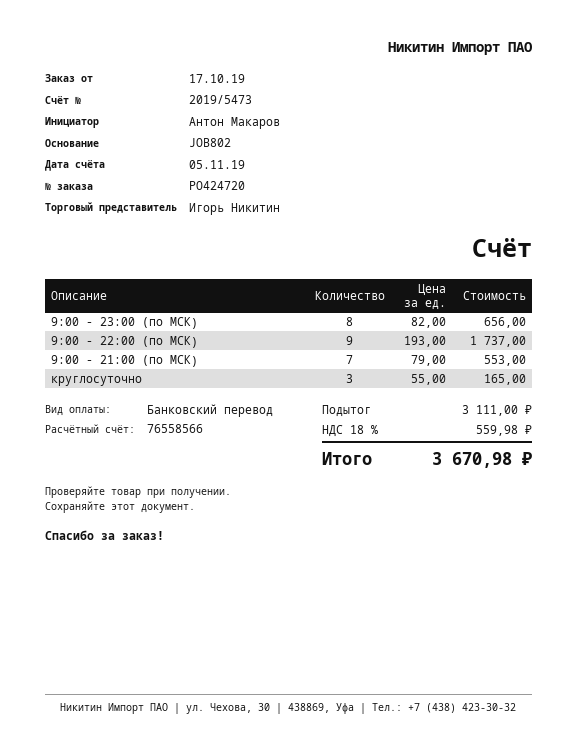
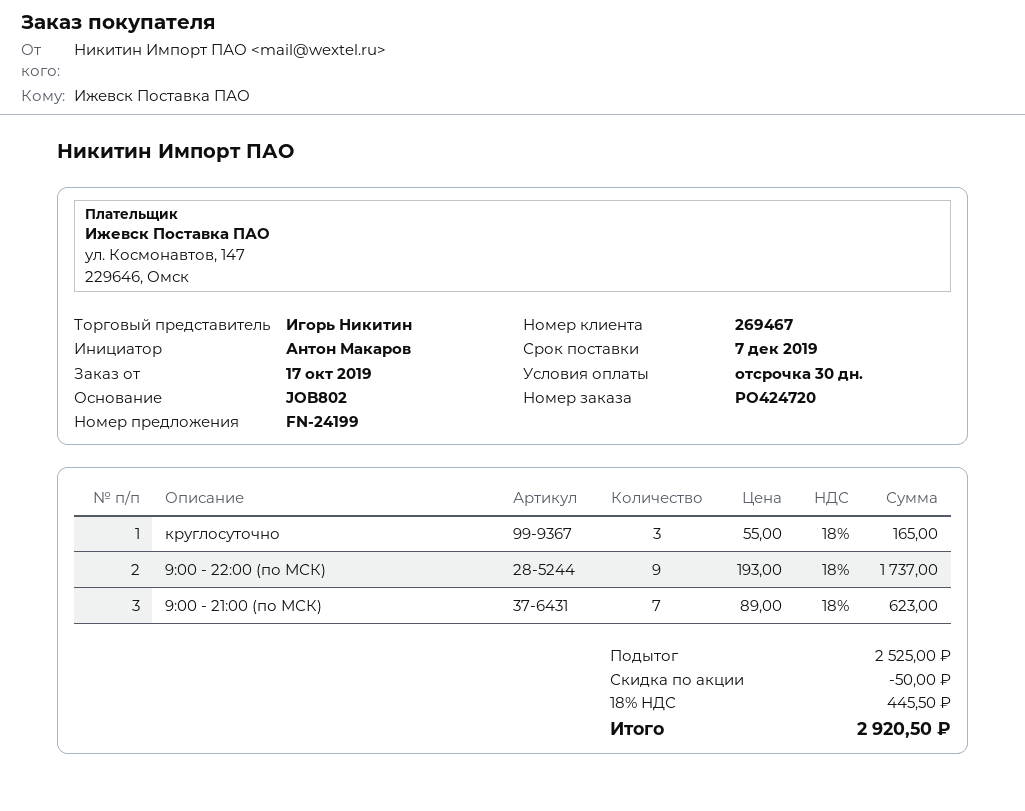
9:00 - 23:00 (по МСК): 8 x 82.00 = 656.00 -> none
9:00 - 21:00 (по МСК): 7 x 79.00 = 553.00 -> 7 x 89.00 = 623.00
subtotal: 3111.00 -> 2525.00
discount: none -> 50.00
tax: 18% = 559.98 -> 18% = 445.50
total: 3670.98 -> 2920.50

